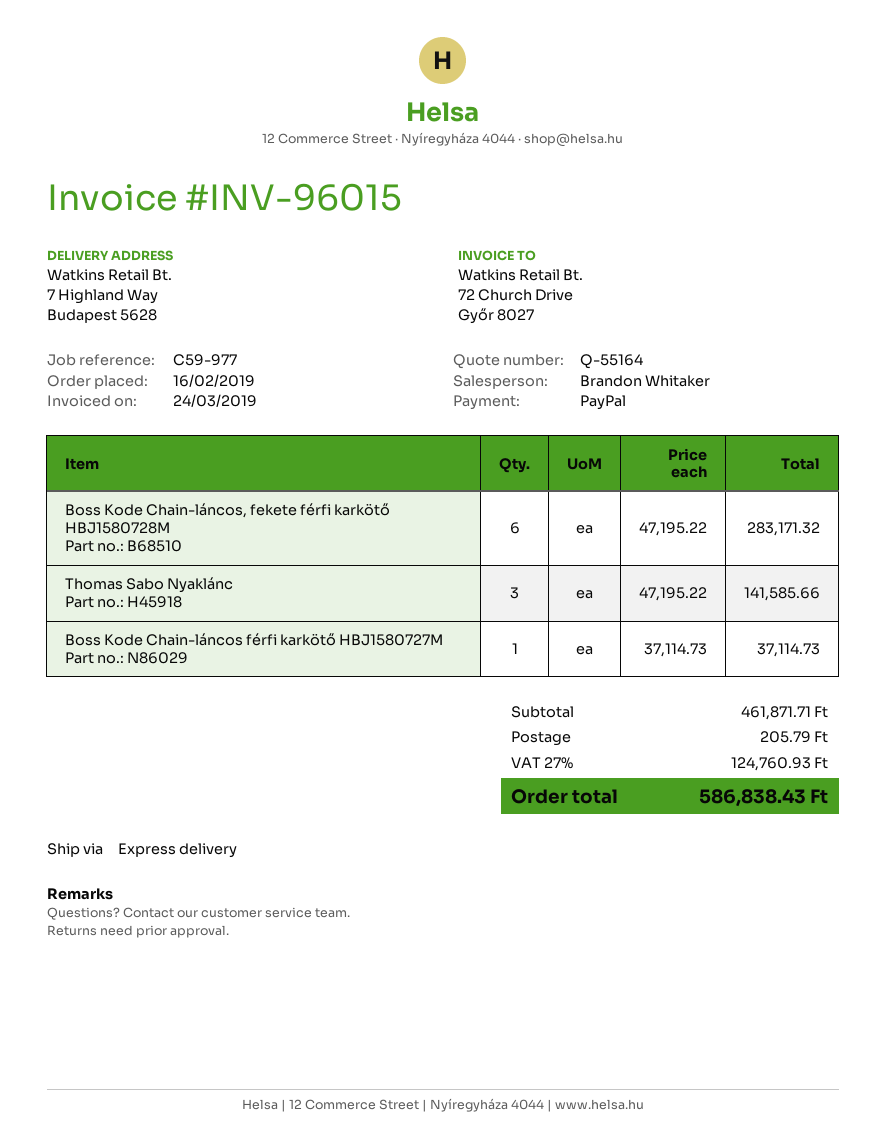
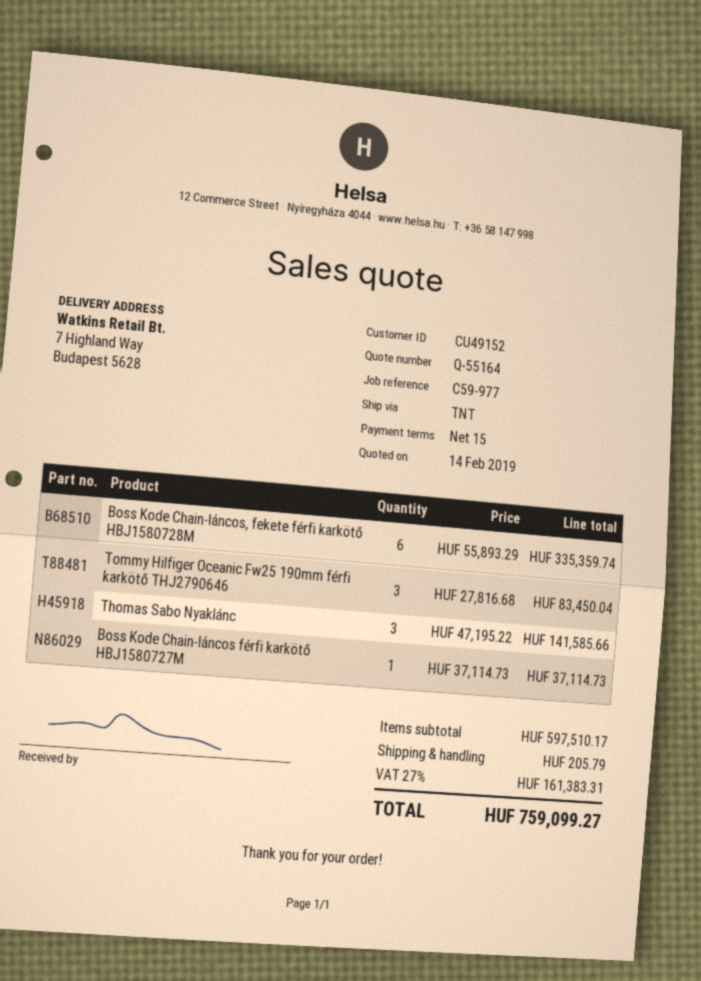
shipping method: express -> TNT
Boss Kode Chain-láncos, fekete férfi karkötő HBJ1580728M: 6 x 47195.22 = 283171.32 -> 6 x 55893.29 = 335359.74
Tommy Hilfiger Oceanic Fw25 190mm férfi karkötő THJ2790646: none -> 3 x 27816.68 = 83450.04
subtotal: 461871.71 -> 597510.17
tax: 27% = 124760.93 -> 27% = 161383.31
total: 586838.43 -> 759099.27

